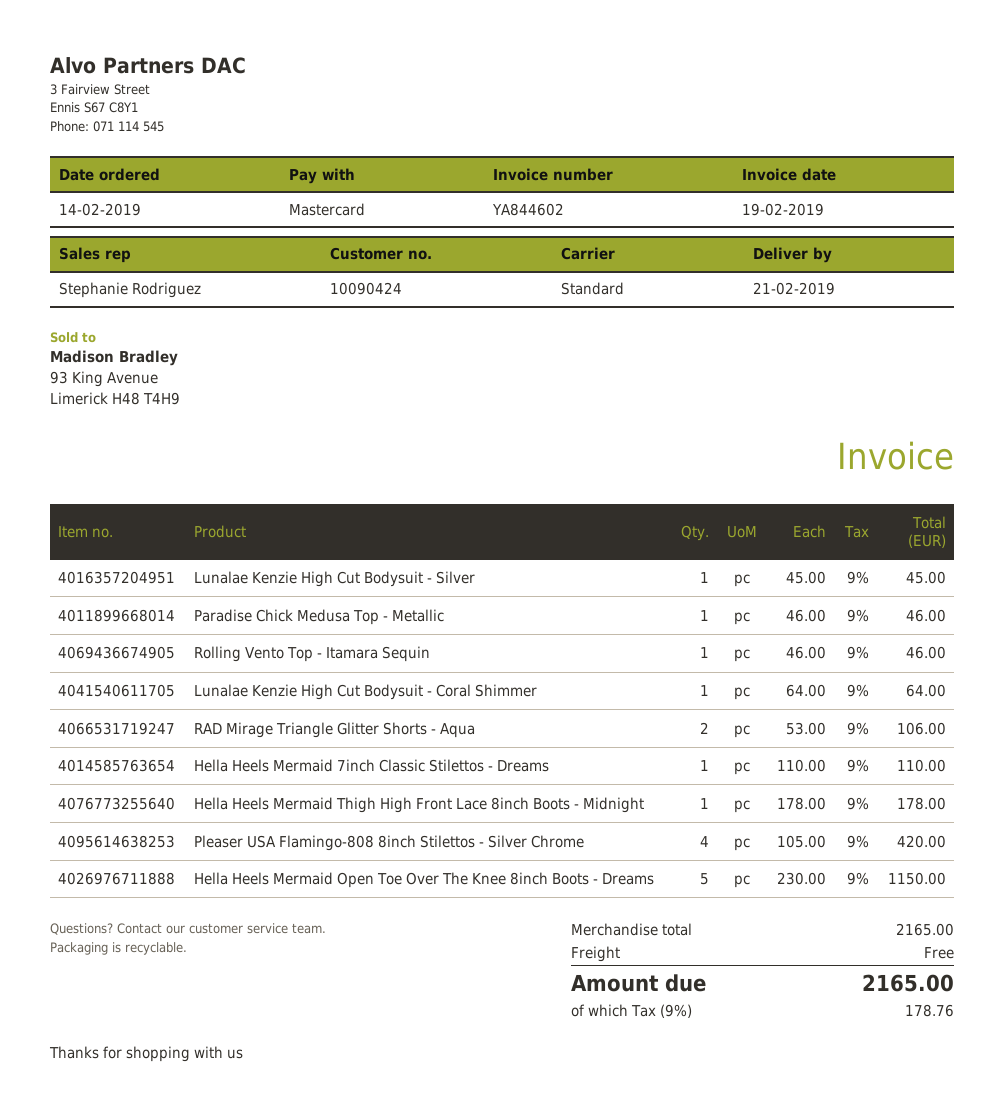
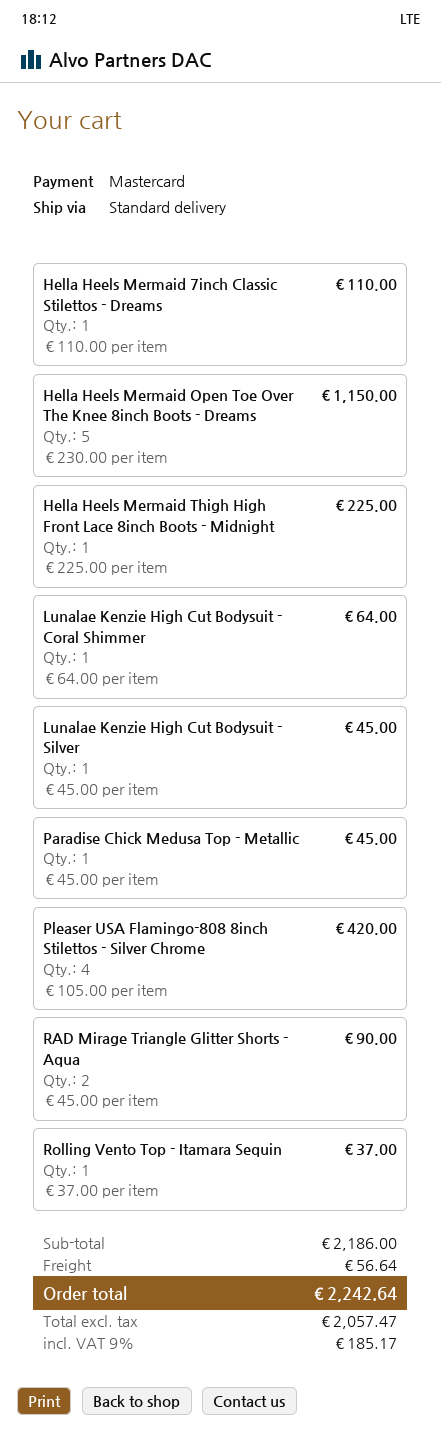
Paradise Chick Medusa Top - Metallic: 1 x 46.00 = 46.00 -> 1 x 45.00 = 45.00
Rolling Vento Top - Itamara Sequin: 1 x 46.00 = 46.00 -> 1 x 37.00 = 37.00
RAD Mirage Triangle Glitter Shorts - Aqua: 2 x 53.00 = 106.00 -> 2 x 45.00 = 90.00
Hella Heels Mermaid Thigh High Front Lace 8inch Boots - Midnight: 1 x 178.00 = 178.00 -> 1 x 225.00 = 225.00
subtotal: 2165.00 -> 2186.00
shipping: 0.00 -> 56.64
tax: 9% = 178.76 -> 9% = 185.17
total: 2165.00 -> 2242.64

